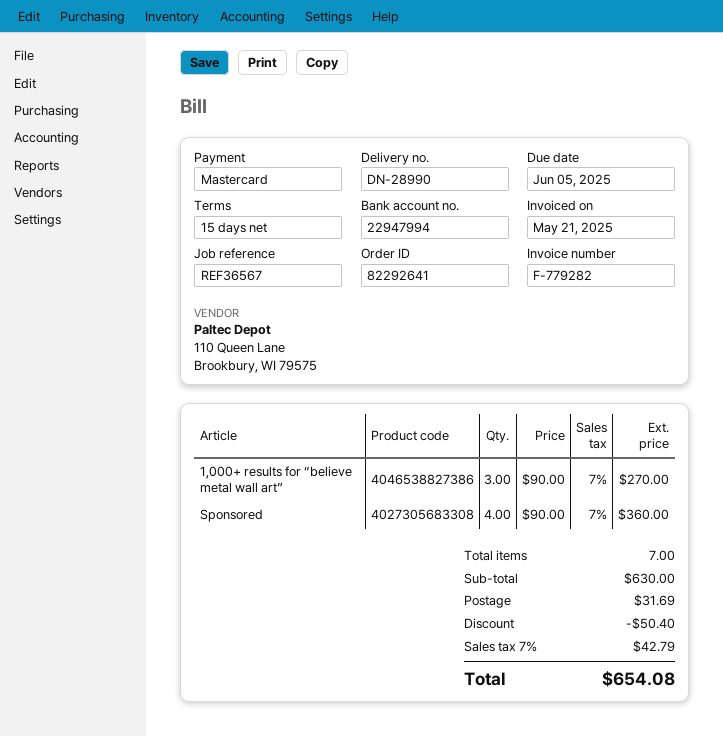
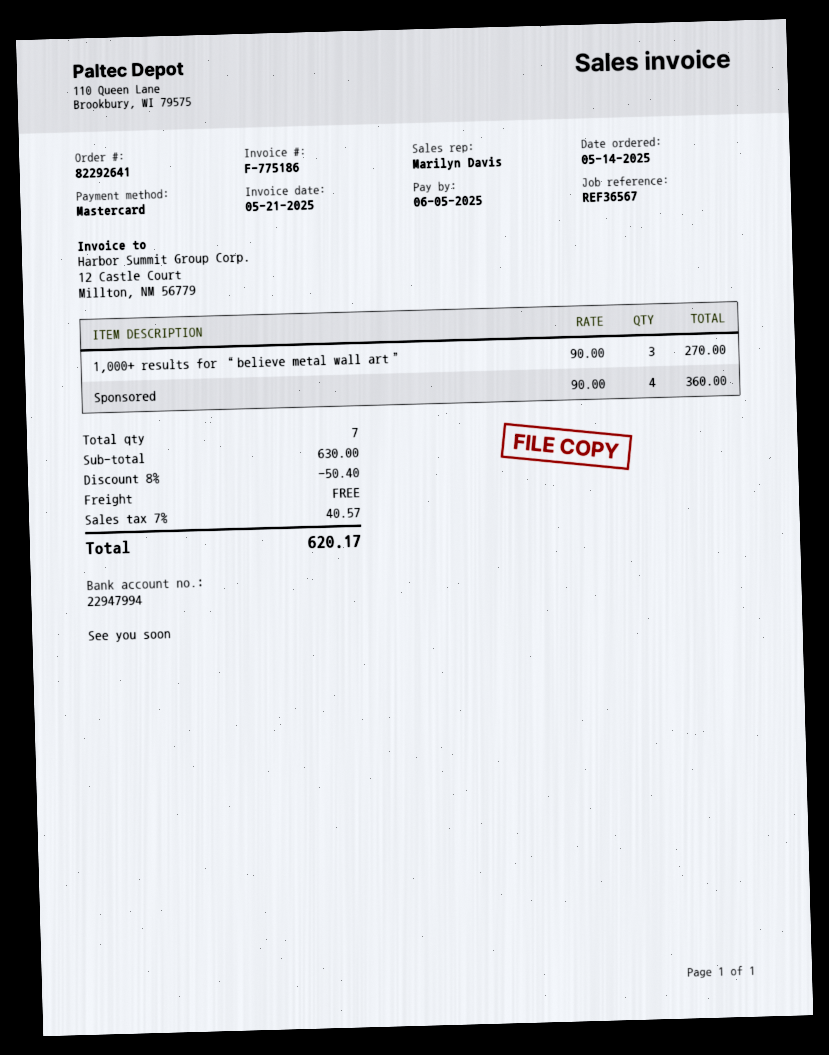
invoice number: F-779282 -> F-775186
shipping: 31.69 -> 0.00
tax: 7% = 42.79 -> 7% = 40.57
total: 654.08 -> 620.17

